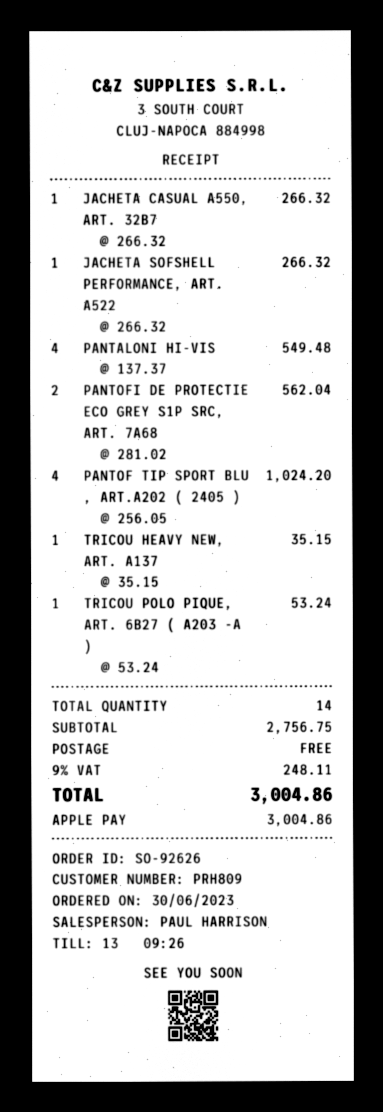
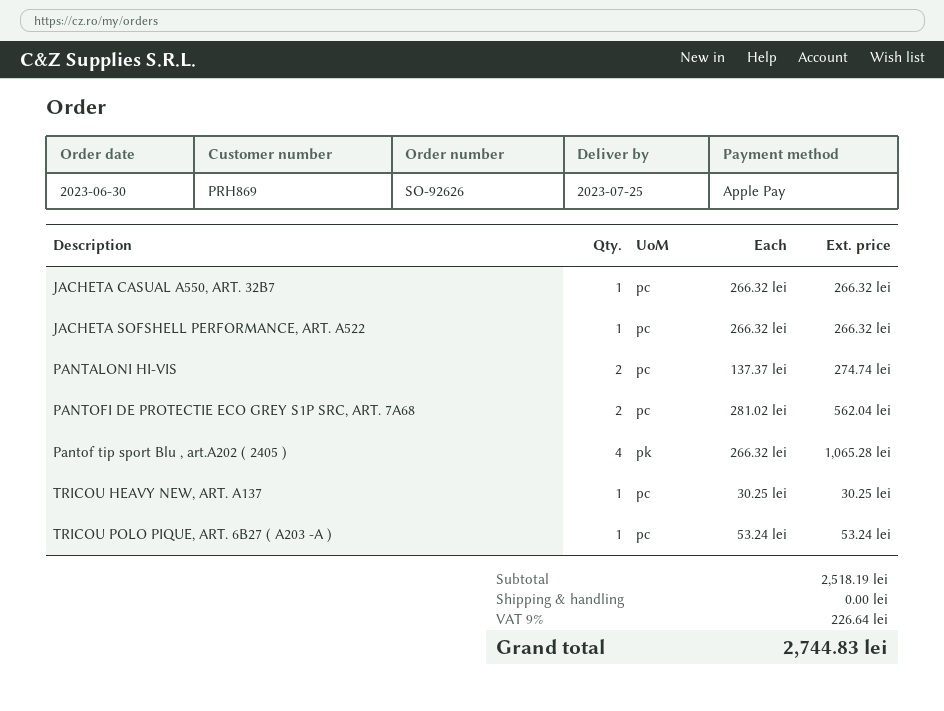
customer number: PRH809 -> PRH869
PANTALONI HI-VIS: 4 x 137.37 = 549.48 -> 2 x 137.37 = 274.74
PANTOF TIP SPORT BLU , ART.A202 ( 2405 ): 4 x 256.05 = 1024.20 -> 4 x 266.32 = 1065.28
TRICOU HEAVY NEW, ART. A137: 1 x 35.15 = 35.15 -> 1 x 30.25 = 30.25
subtotal: 2756.75 -> 2518.19
tax: 9% = 248.11 -> 9% = 226.64
total: 3004.86 -> 2744.83

